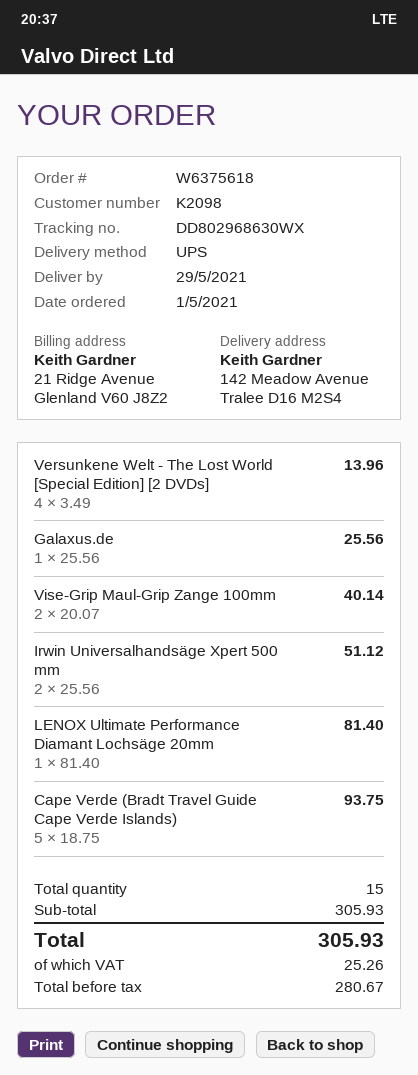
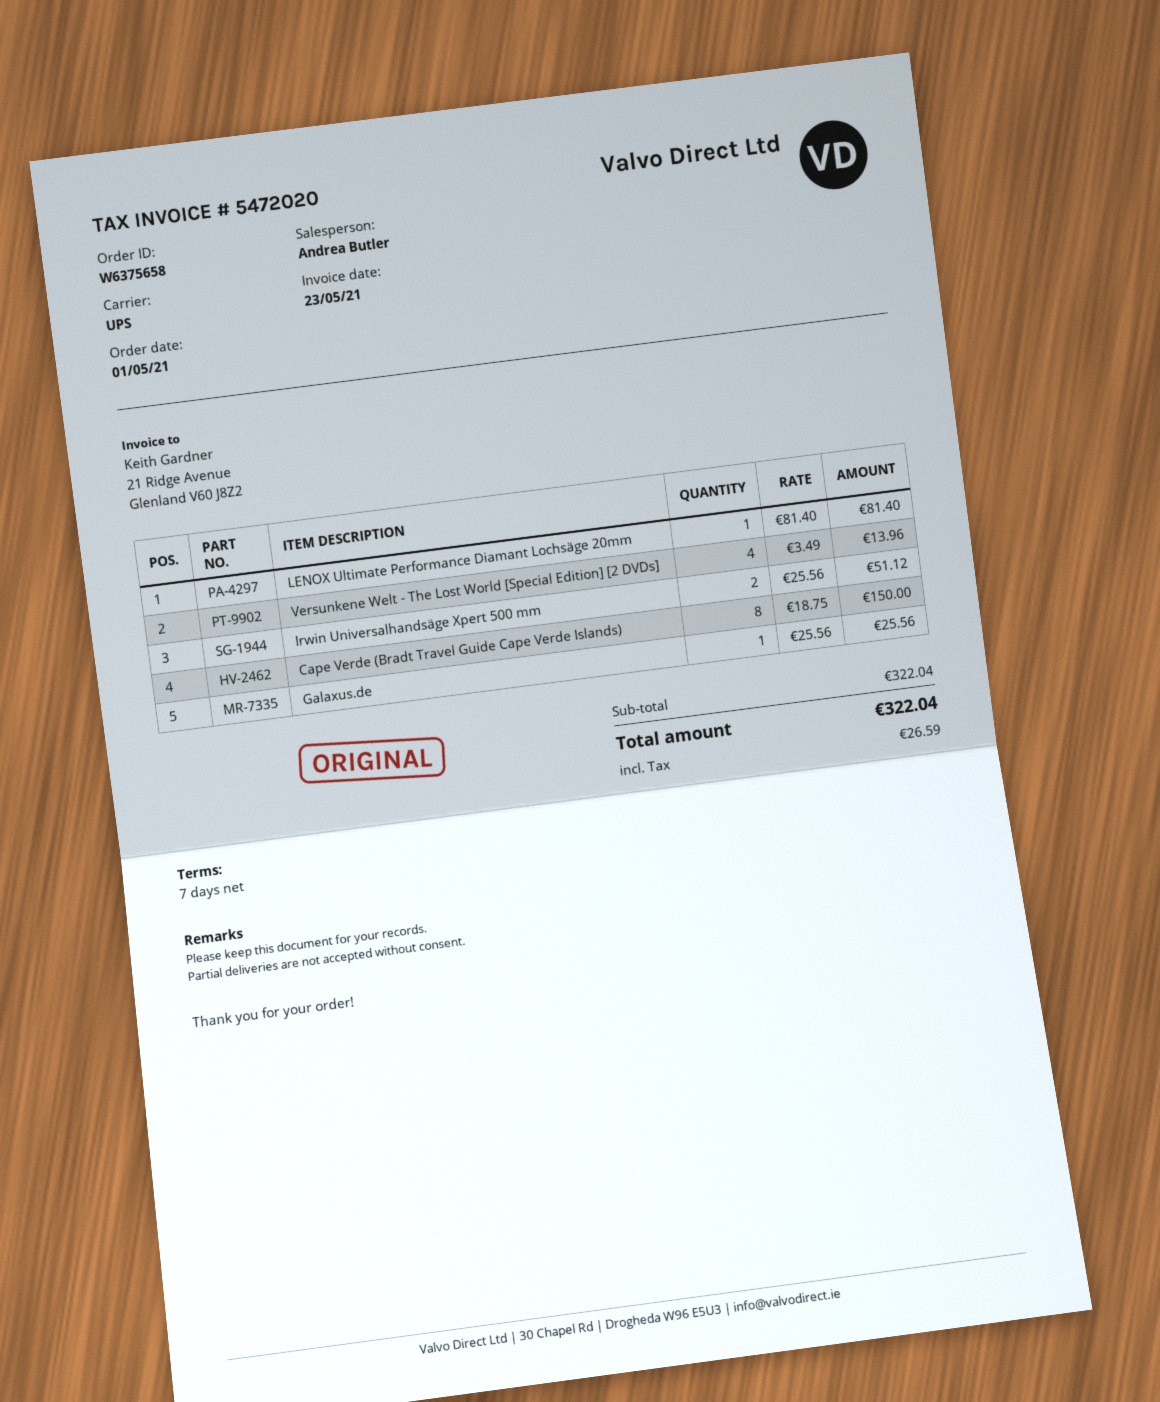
order number: W6375618 -> W6375658
Vise-Grip Maul-Grip Zange 100mm: 2 x 20.07 = 40.14 -> none
Cape Verde (Bradt Travel Guide Cape Verde Islands): 5 x 18.75 = 93.75 -> 8 x 18.75 = 150.00
subtotal: 305.93 -> 322.04
tax: 25.26 -> 26.59
total: 305.93 -> 322.04

